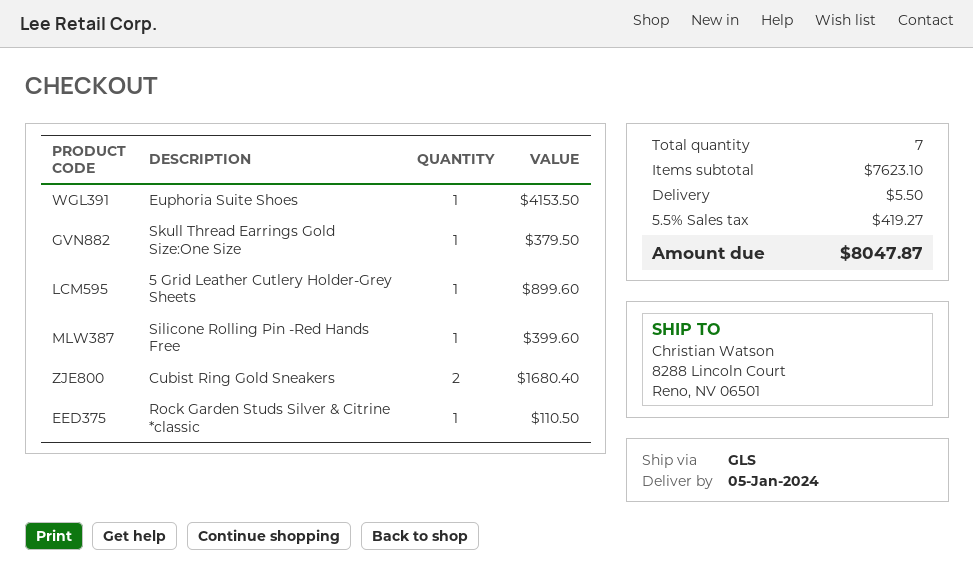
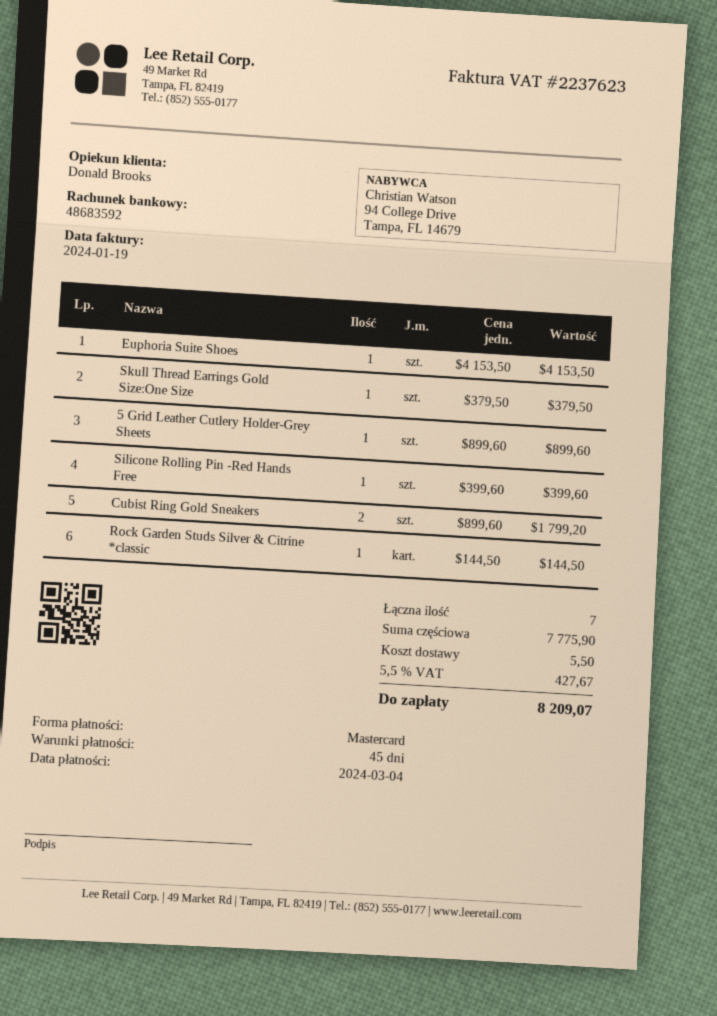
Cubist Ring Gold Sneakers: 2 for 1680.40 -> 2 for 1799.20
Rock Garden Studs Silver & Citrine *classic: 1 for 110.50 -> 1 for 144.50
subtotal: 7623.10 -> 7775.90
tax: 5.5% = 419.27 -> 5.5% = 427.67
total: 8047.87 -> 8209.07

